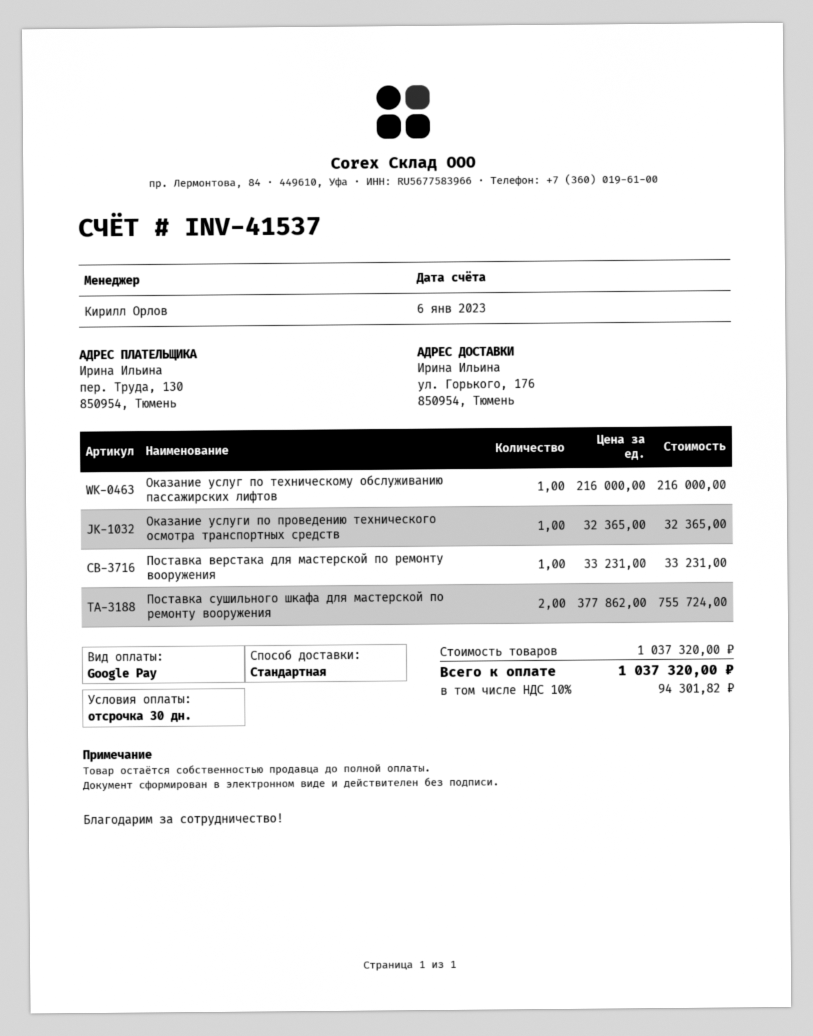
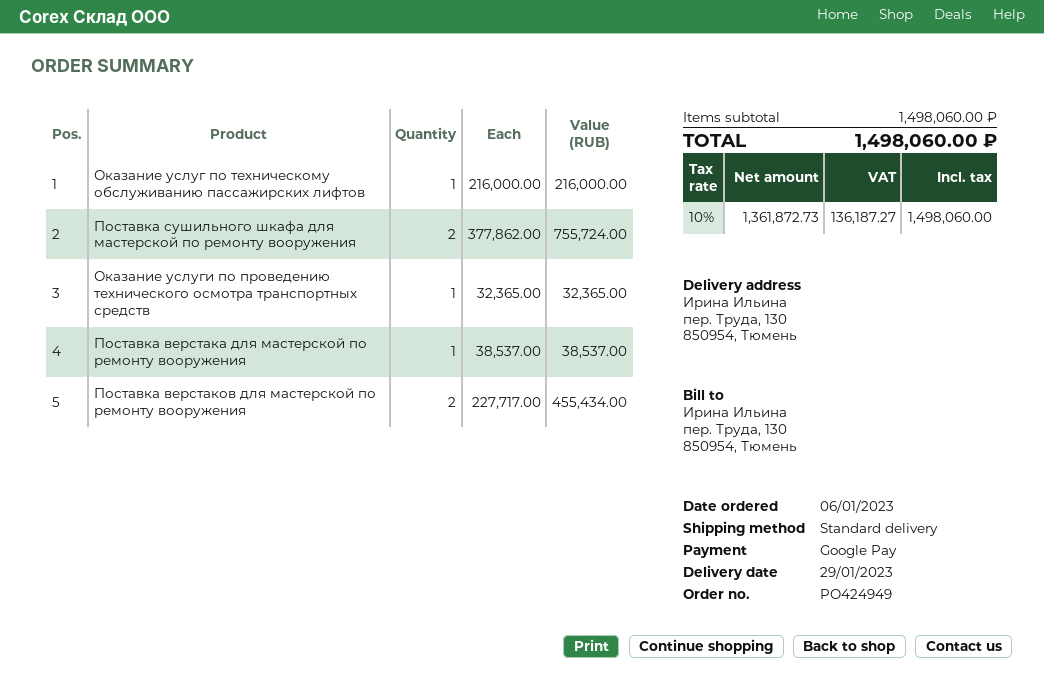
ship to: ул. Горького, 176, 850954, Тюмень -> пер. Труда, 130, 850954, Тюмень
Поставка верстака для мастерской по ремонту вооружения: 1 x 33231.00 = 33231.00 -> 1 x 38537.00 = 38537.00
Поставка верстаков для мастерской по ремонту вооружения: none -> 2 x 227717.00 = 455434.00
subtotal: 1037320.00 -> 1498060.00
tax: 10% = 94301.82 -> 10% = 136187.27
total: 1037320.00 -> 1498060.00

